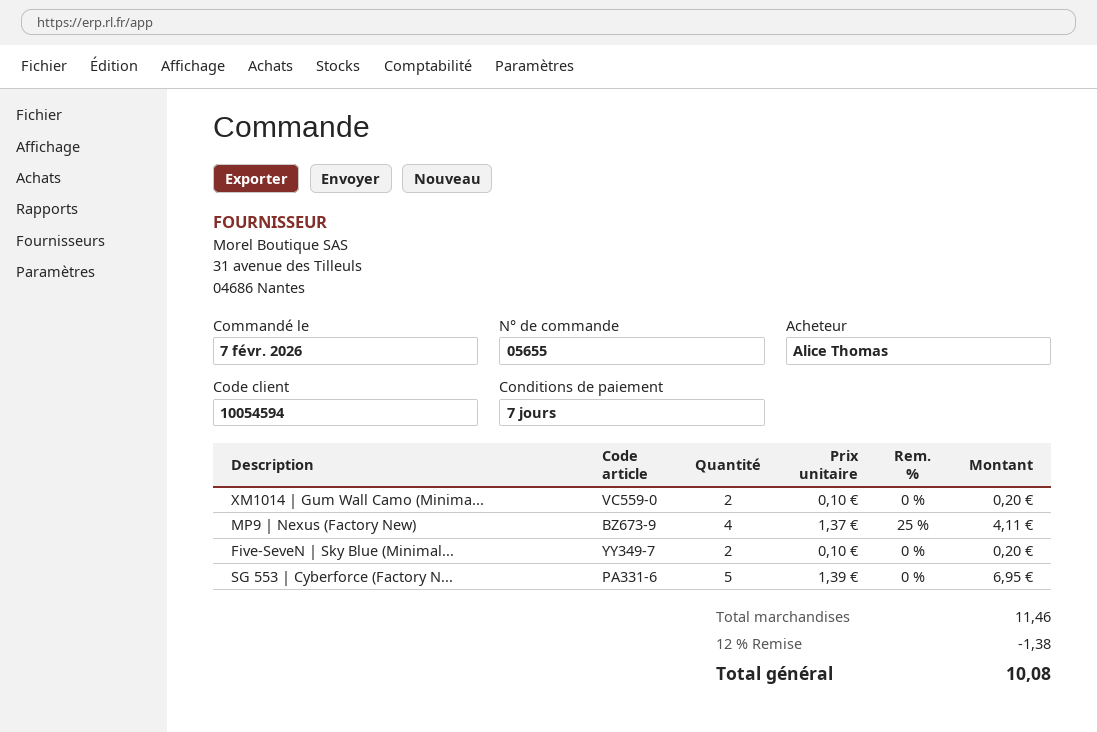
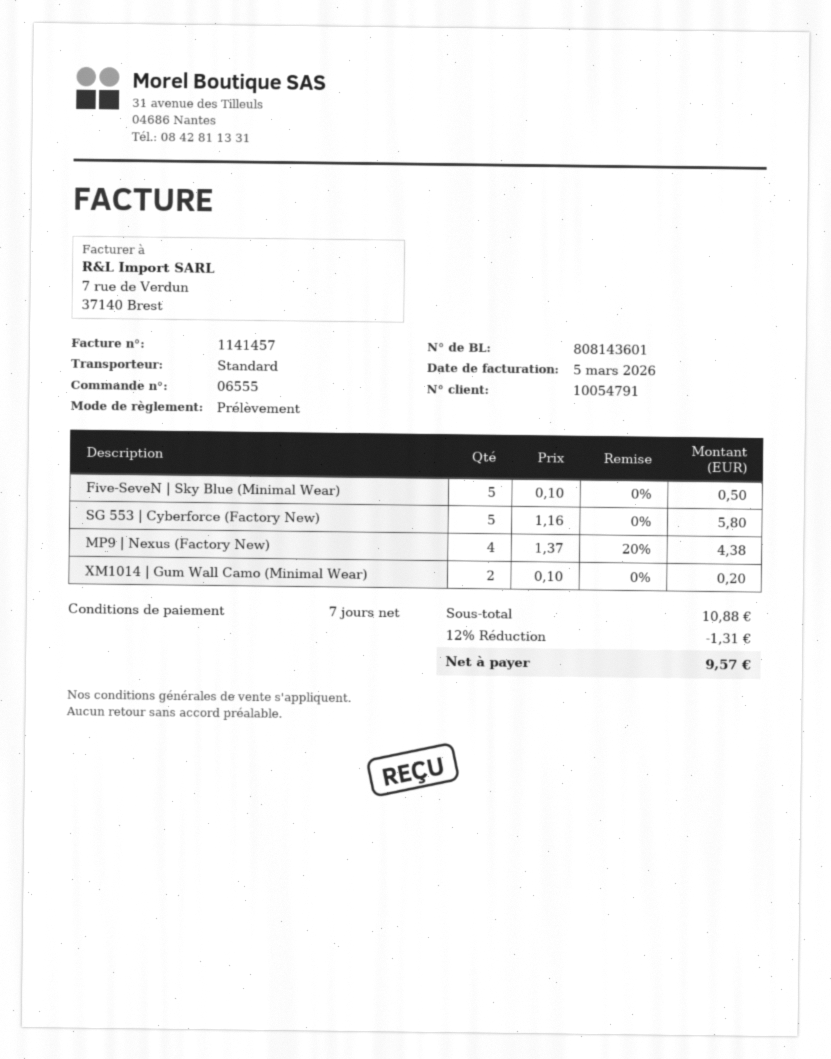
order number: 05655 -> 06555
customer number: 10054594 -> 10054791
MP9 | Nexus (Factory New): 4 x 1.37 - 25% = 4.11 -> 4 x 1.37 - 20% = 4.38
Five-SeveN | Sky Blue (Minimal...: 2 x 0.10 = 0.20 -> 5 x 0.10 = 0.50
SG 553 | Cyberforce (Factory N...: 5 x 1.39 = 6.95 -> 5 x 1.16 = 5.80
subtotal: 11.46 -> 10.88
discount: 12% = 1.38 -> 12% = 1.31
total: 10.08 -> 9.57

